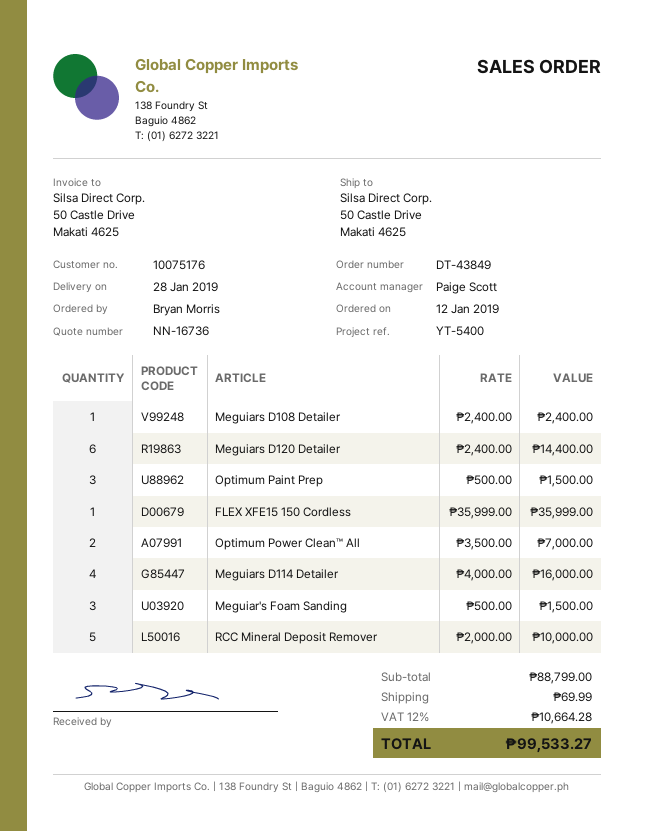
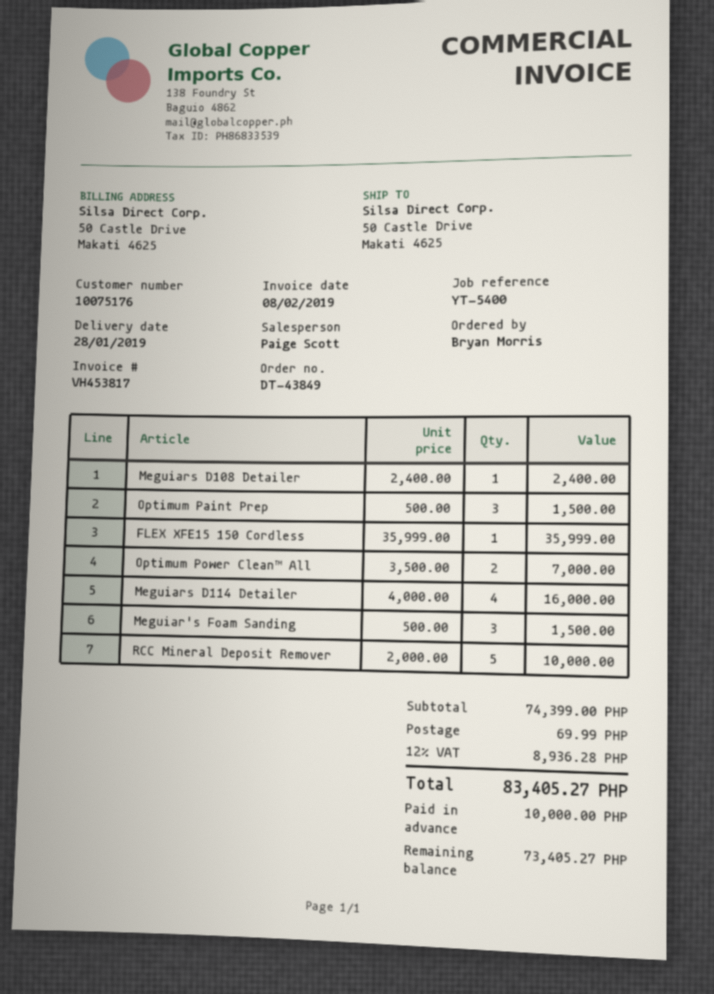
Meguiars D120 Detailer: 6 x 2400.00 = 14400.00 -> none
subtotal: 88799.00 -> 74399.00
tax: 12% = 10664.28 -> 12% = 8936.28
total: 99533.27 -> 83405.27

